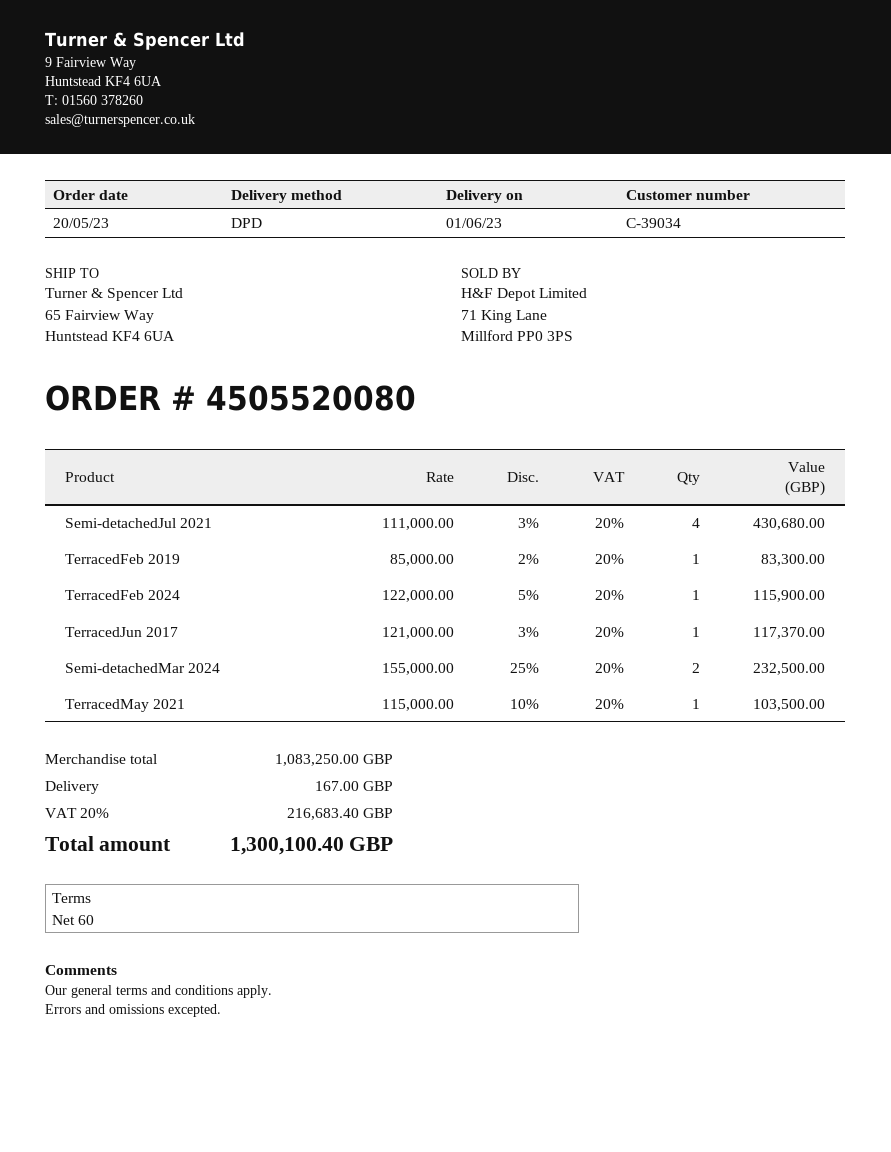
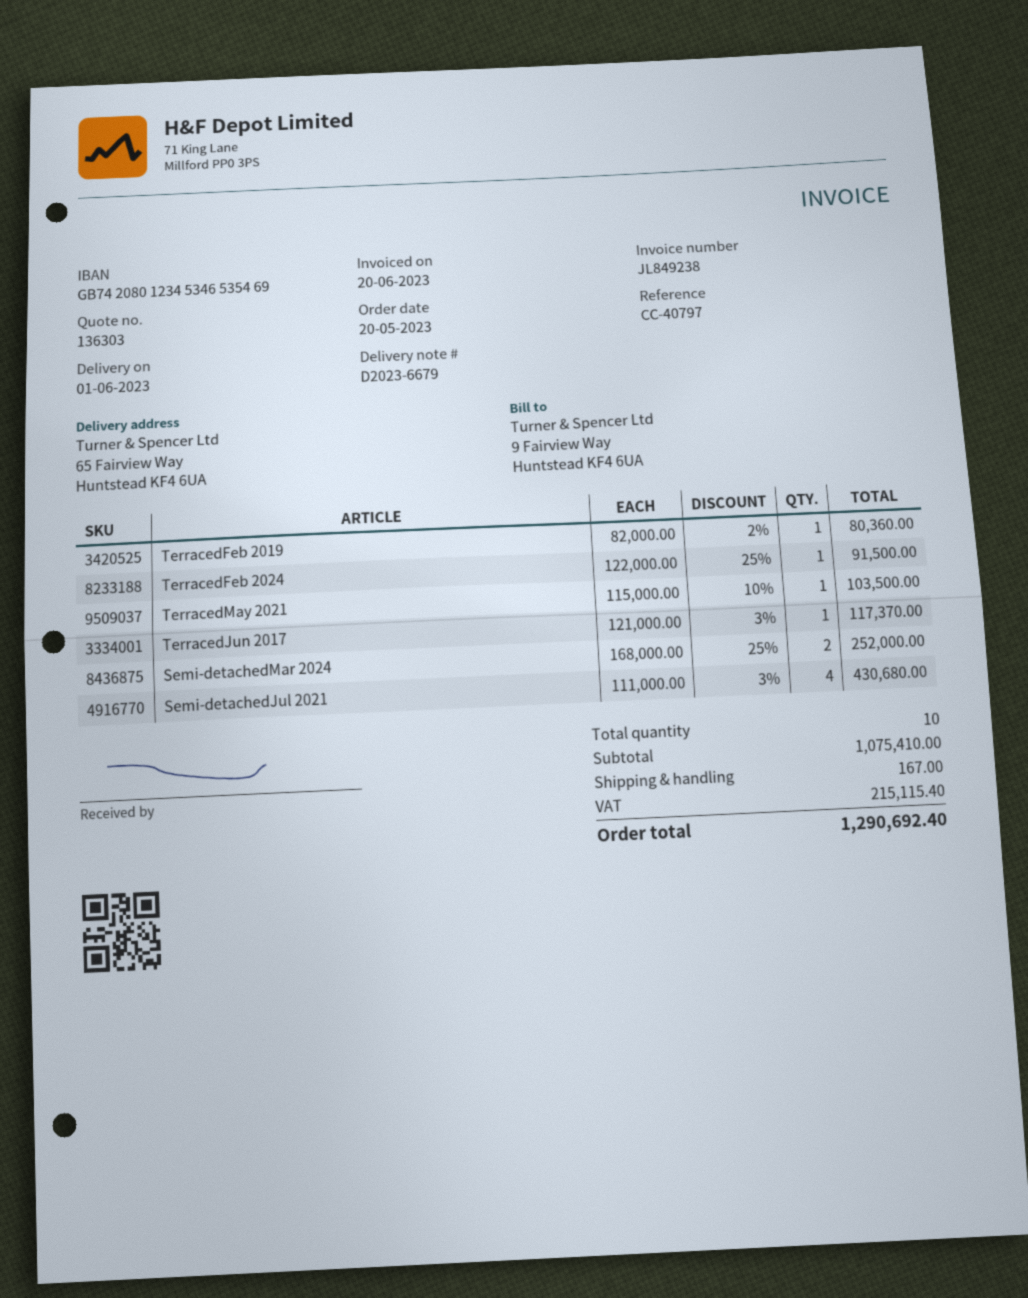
TerracedFeb 2019: 1 x 85000.00 - 2% = 83300.00 -> 1 x 82000.00 - 2% = 80360.00
TerracedFeb 2024: 1 x 122000.00 - 5% = 115900.00 -> 1 x 122000.00 - 25% = 91500.00
Semi-detachedMar 2024: 2 x 155000.00 - 25% = 232500.00 -> 2 x 168000.00 - 25% = 252000.00
subtotal: 1083250.00 -> 1075410.00
tax: 216683.40 -> 215115.40
total: 1300100.40 -> 1290692.40

